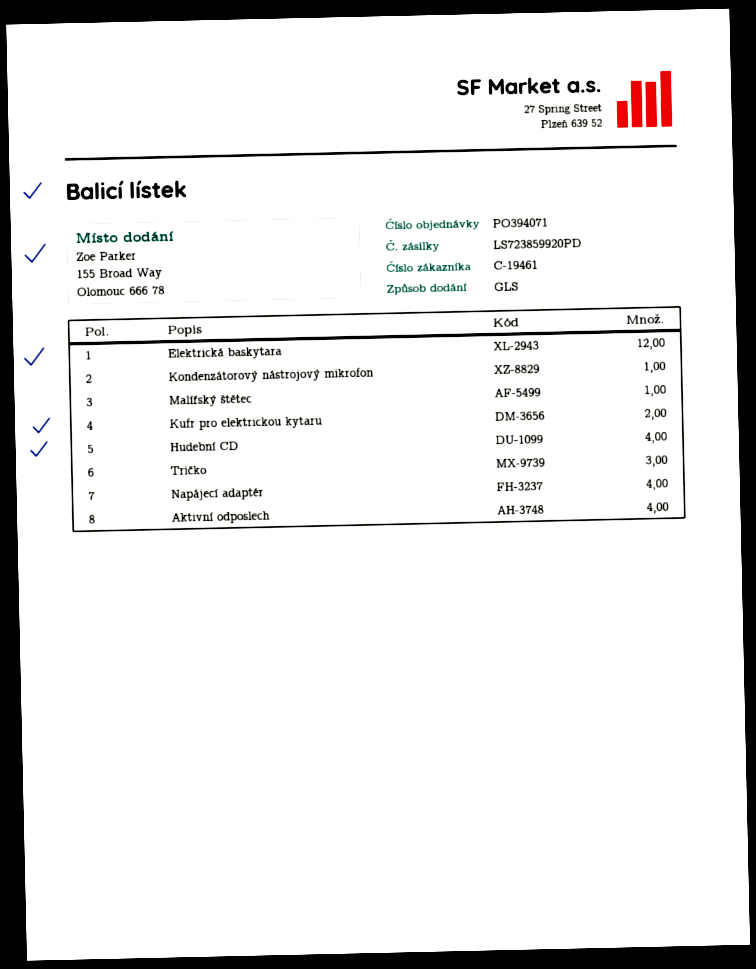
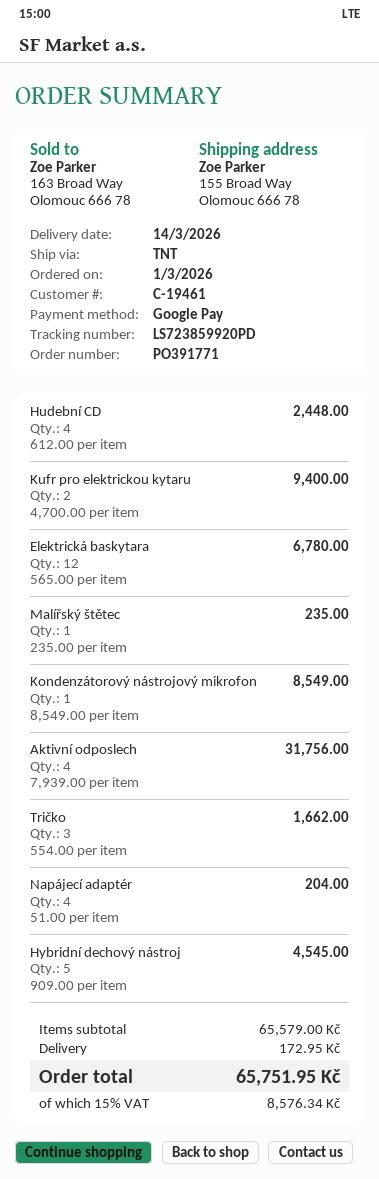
order number: PO394071 -> PO391771
shipping method: GLS -> TNT
Hybridní dechový nástroj: none -> 5

